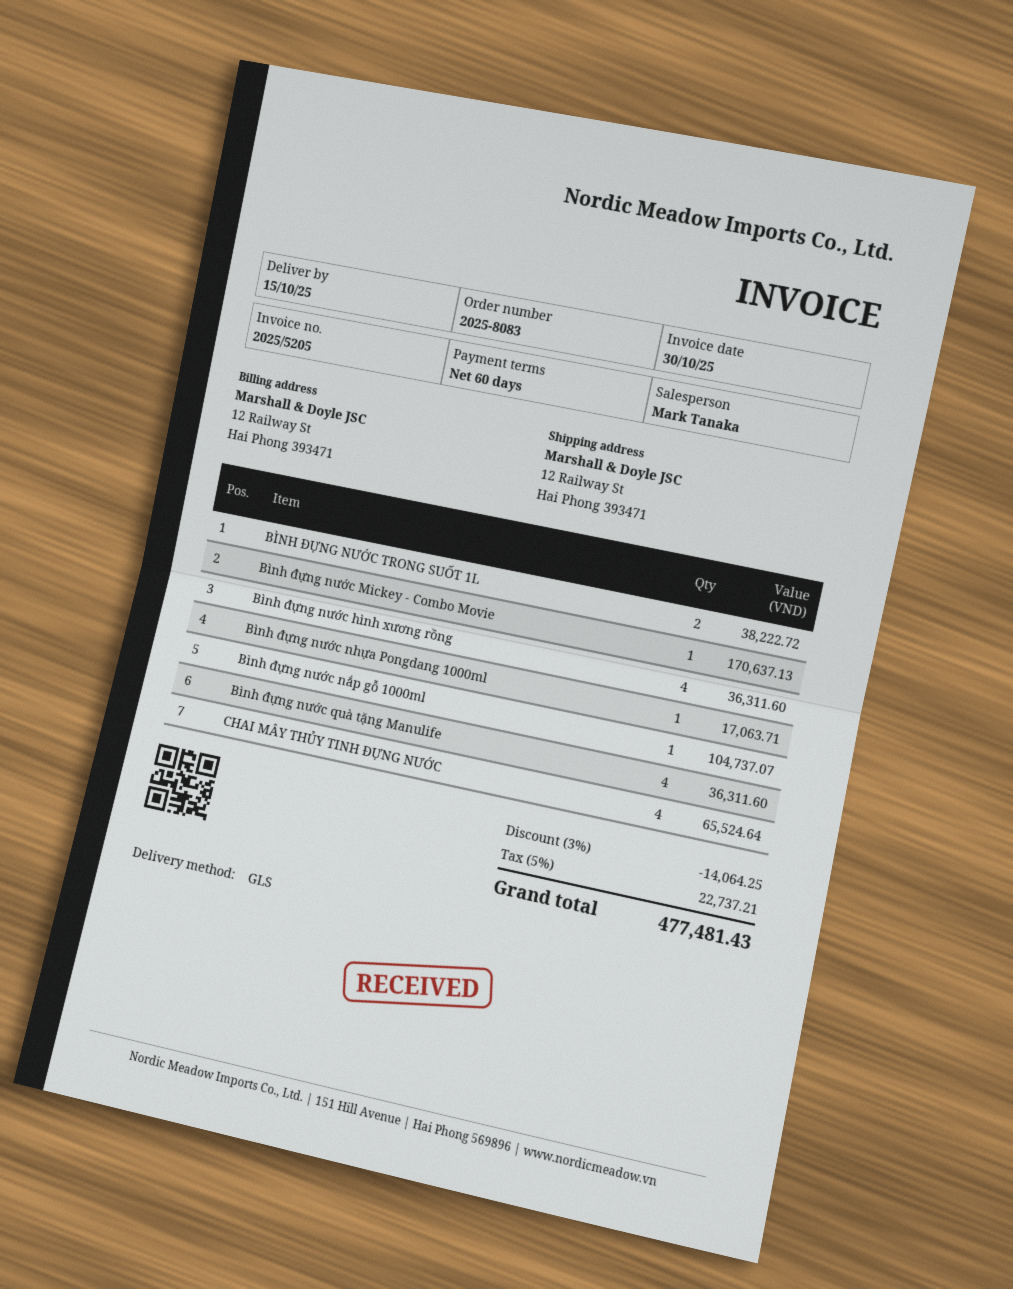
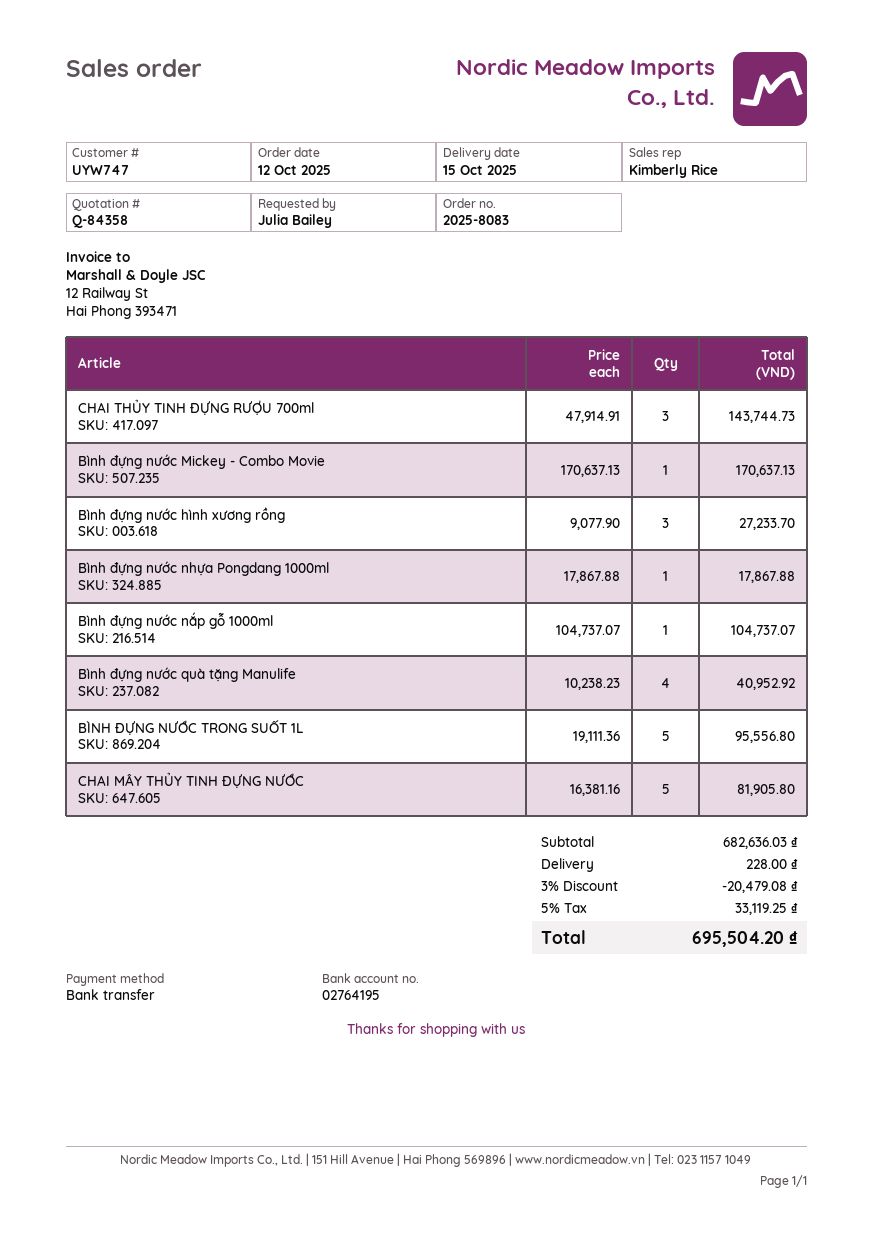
sales rep: Mark Tanaka -> Kimberly Rice
BÌNH ĐỰNG NƯỚC TRONG SUỐT 1L: 2 for 38222.72 -> 5 for 95556.80
Bình đựng nước hình xương rồng: 4 for 36311.60 -> 3 for 27233.70
Bình đựng nước nhựa Pongdang 1000ml: 1 for 17063.71 -> 1 for 17867.88
Bình đựng nước quà tặng Manulife: 4 for 36311.60 -> 4 for 40952.92
CHAI MÂY THỦY TINH ĐỰNG NƯỚC: 4 for 65524.64 -> 5 for 81905.80
CHAI THỦY TINH ĐỰNG RƯỢU 700ml: none -> 3 for 143744.73
discount: 3% = 14064.25 -> 3% = 20479.08
shipping: none -> 228.00
tax: 5% = 22737.21 -> 5% = 33119.25
total: 477481.43 -> 695504.20

